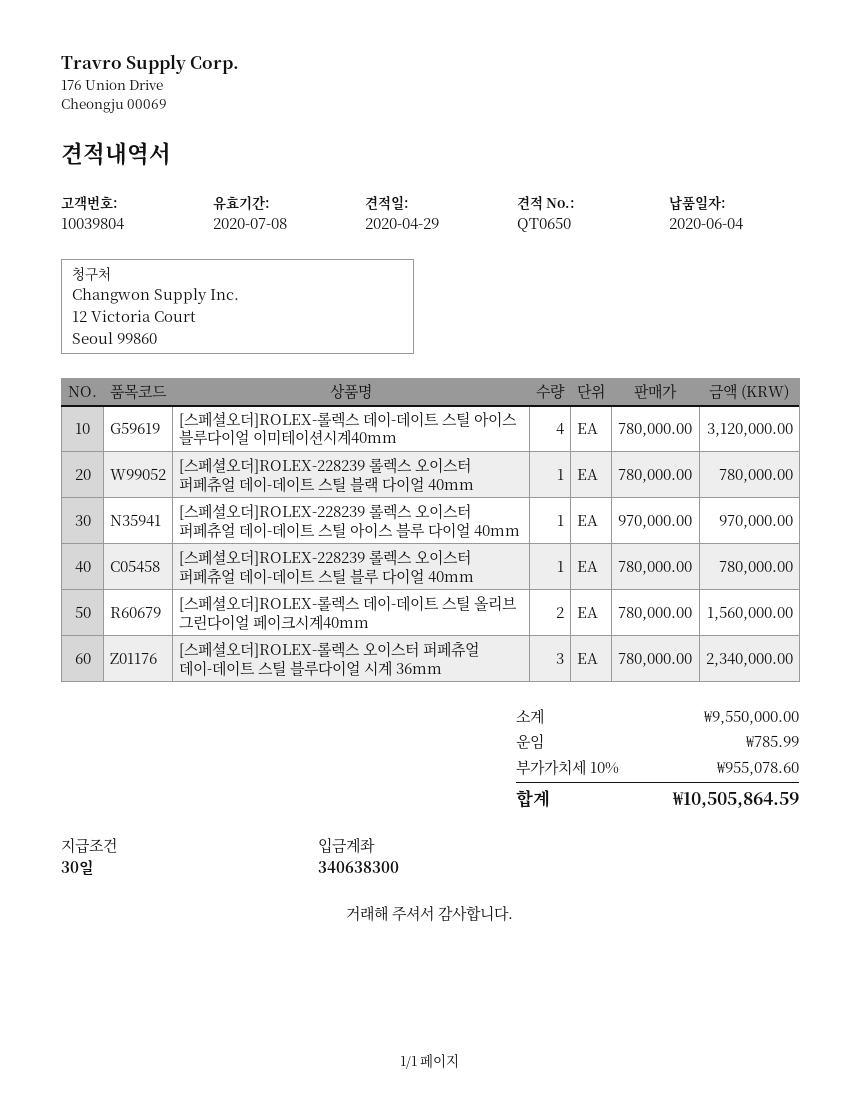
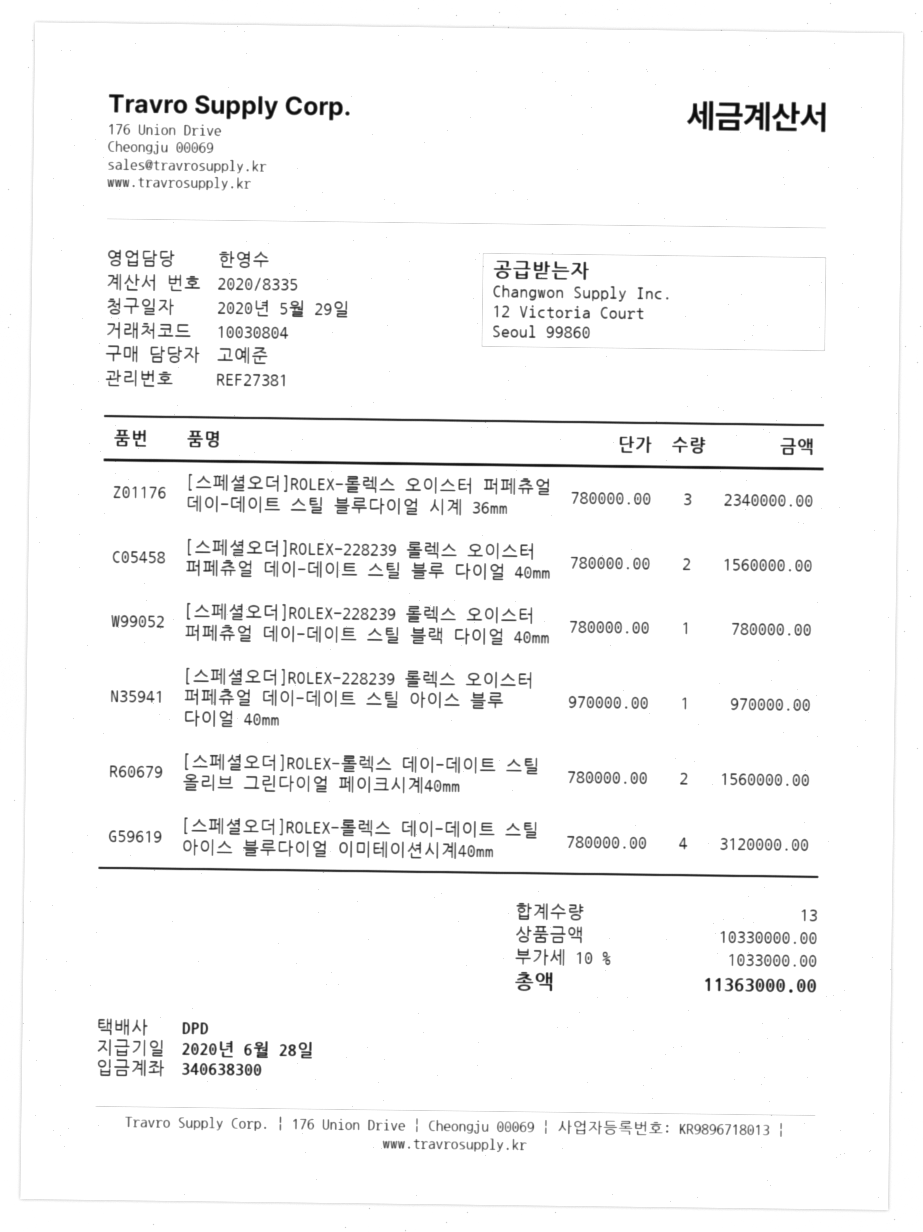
customer number: 10039804 -> 10030804
[스페셜오더]ROLEX-228239 롤렉스 오이스터 퍼페츄얼 데이-데이트 스틸 블루 다이얼 40mm: 1 x 780000.00 = 780000.00 -> 2 x 780000.00 = 1560000.00
subtotal: 9550000.00 -> 10330000.00
shipping: 785.99 -> none
tax: 10% = 955078.60 -> 10% = 1033000.00
total: 10505864.59 -> 11363000.00

